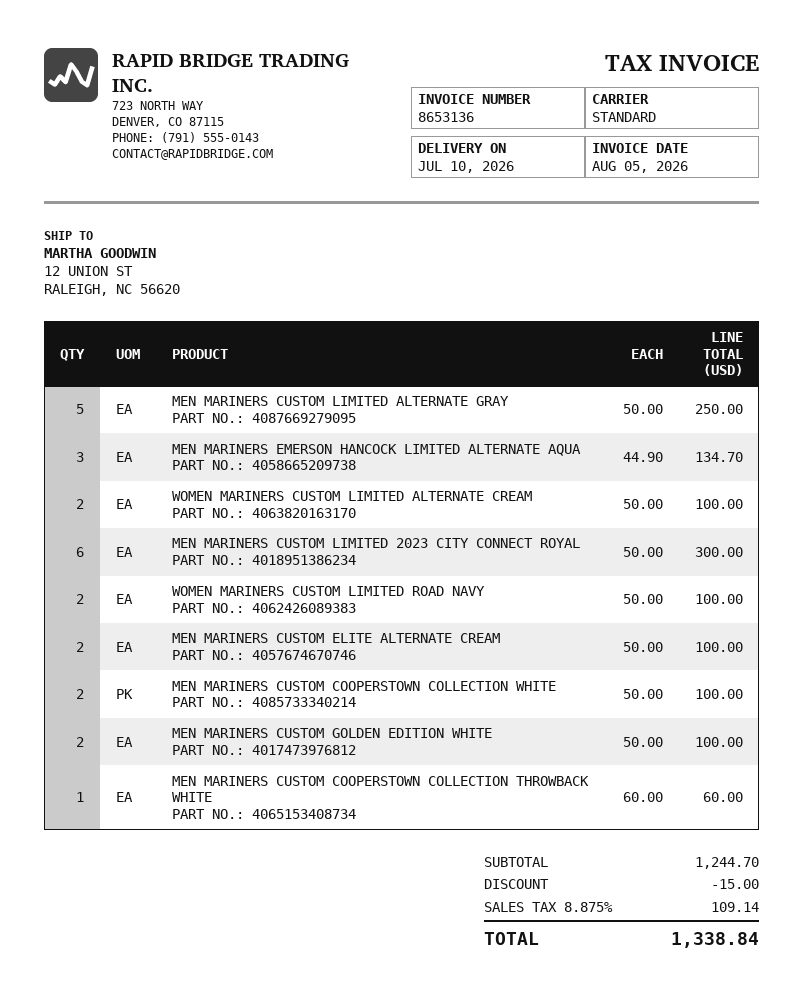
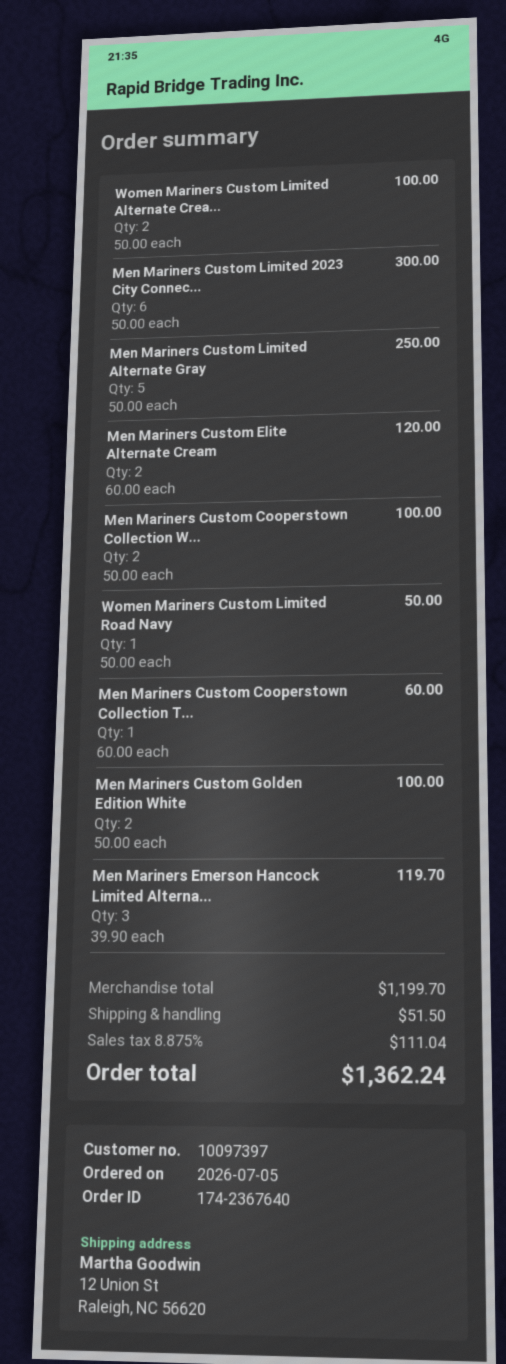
MEN MARINERS EMERSON HANCOCK LIMITED ALTERNATE AQUA: 3 x 44.90 = 134.70 -> 3 x 39.90 = 119.70
WOMEN MARINERS CUSTOM LIMITED ROAD NAVY: 2 x 50.00 = 100.00 -> 1 x 50.00 = 50.00
MEN MARINERS CUSTOM ELITE ALTERNATE CREAM: 2 x 50.00 = 100.00 -> 2 x 60.00 = 120.00
subtotal: 1244.70 -> 1199.70
discount: 15.00 -> none
shipping: none -> 51.50
tax: 8.875% = 109.14 -> 8.875% = 111.04
total: 1338.84 -> 1362.24

